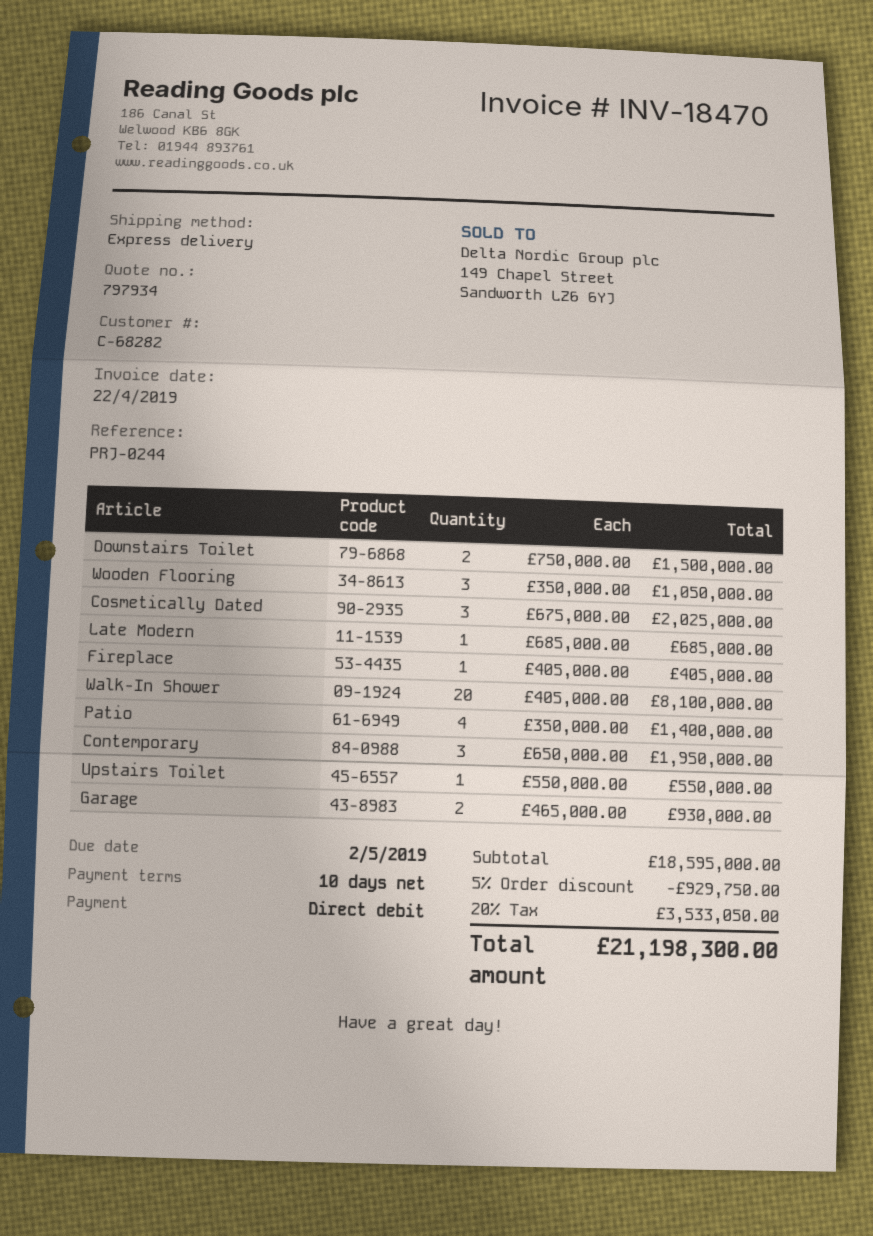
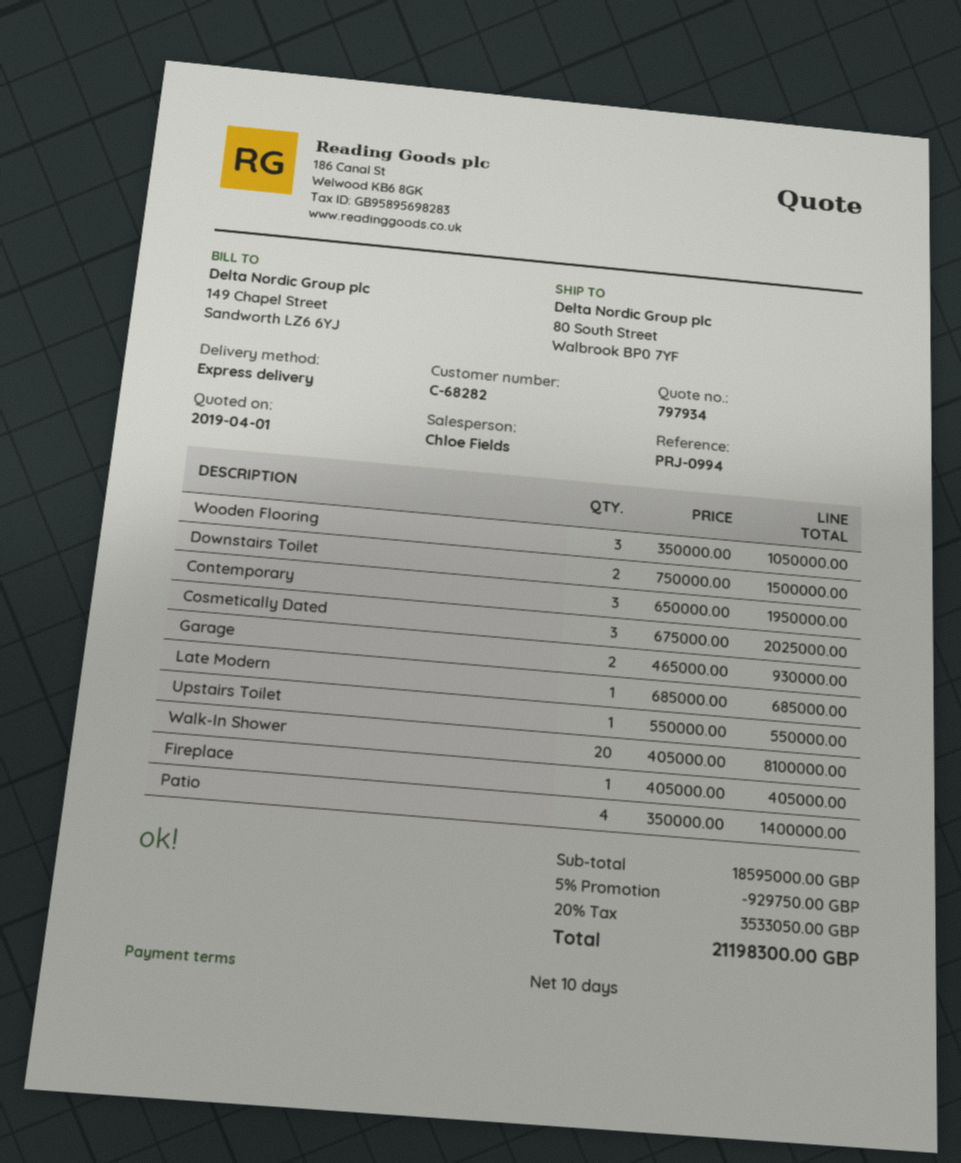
reference: PRJ-0244 -> PRJ-0994

